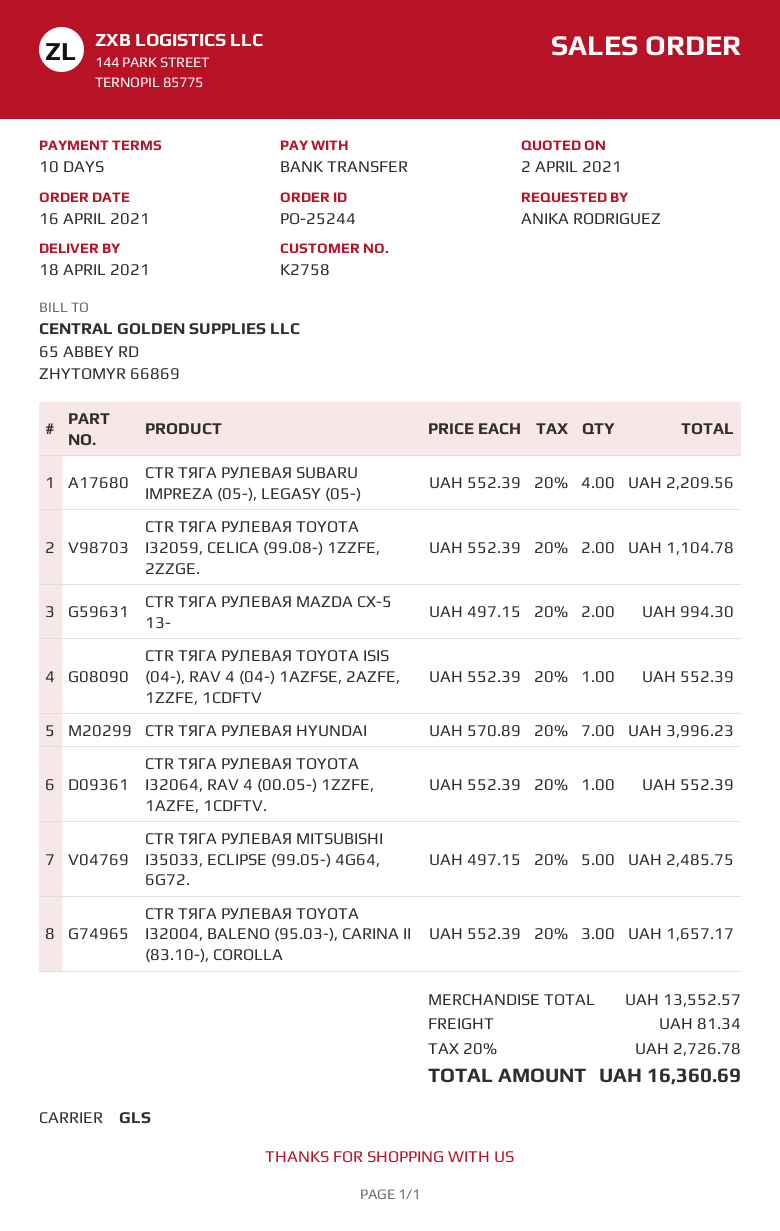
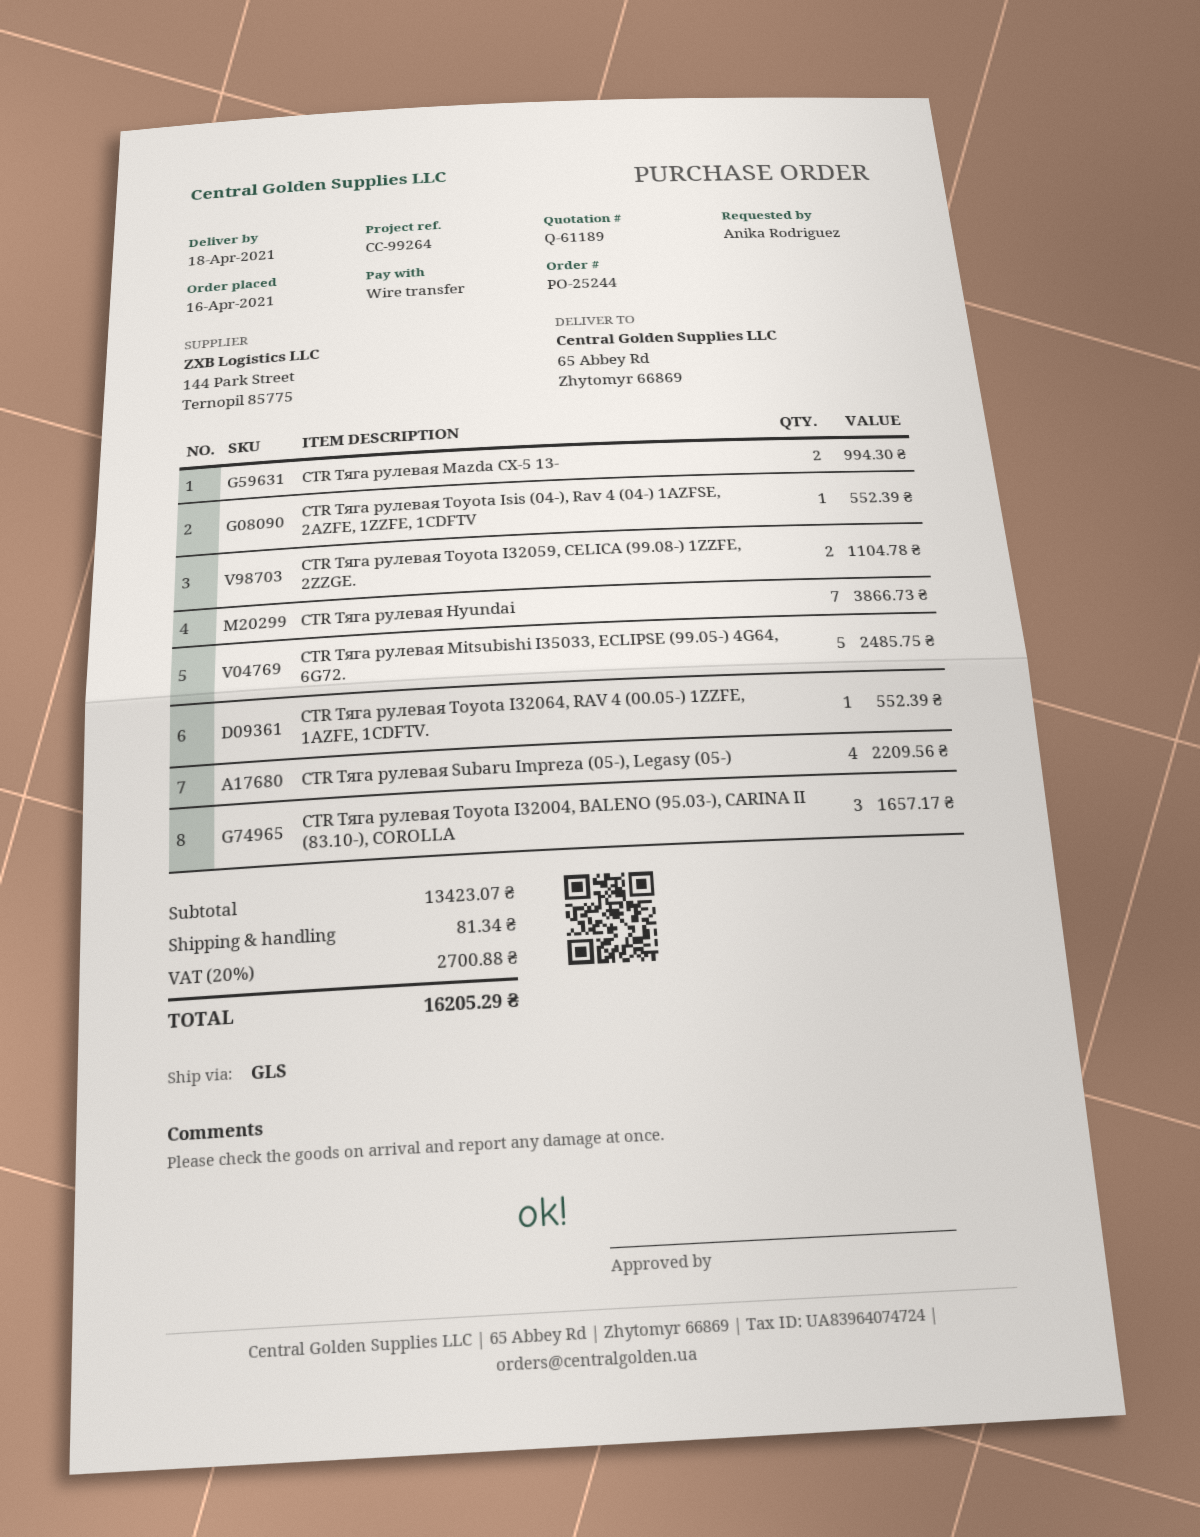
CTR ТЯГА РУЛЕВАЯ HYUNDAI: 7 for 3996.23 -> 7 for 3866.73
subtotal: 13552.57 -> 13423.07
tax: 20% = 2726.78 -> 20% = 2700.88
total: 16360.69 -> 16205.29

